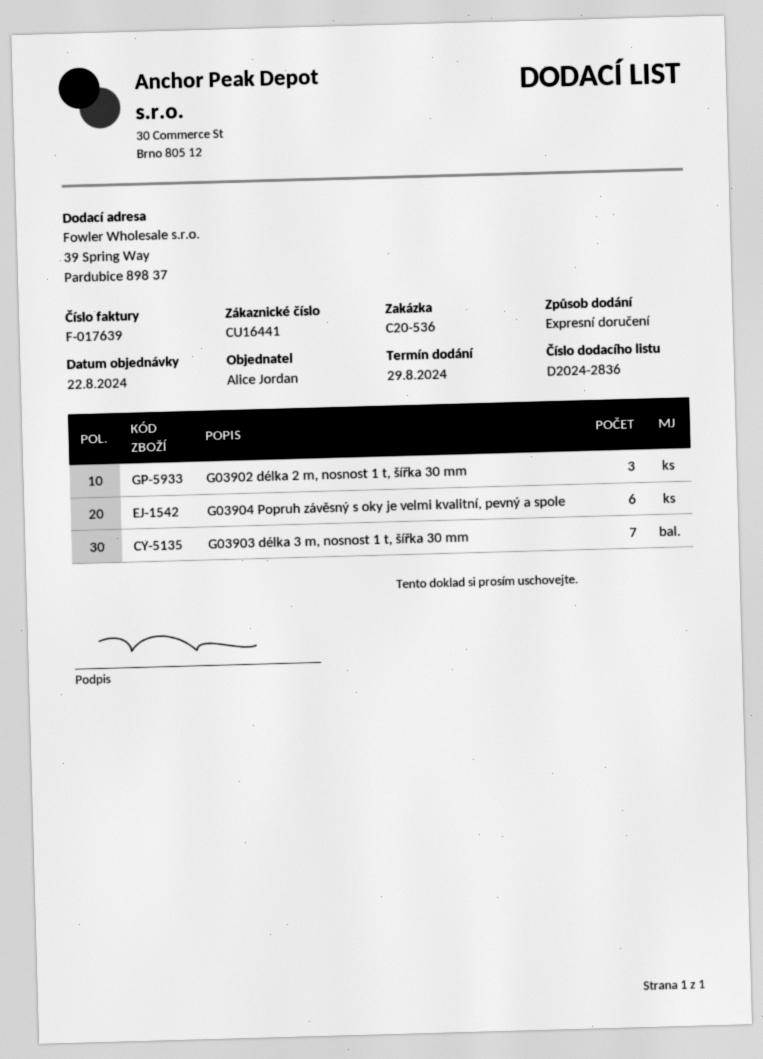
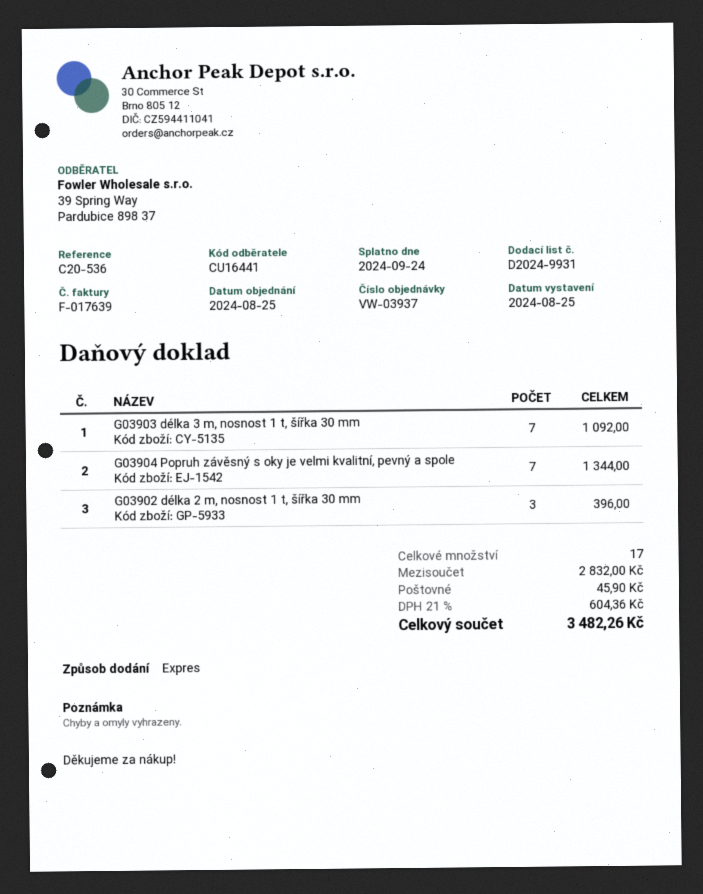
order date: 2024-08-22 -> 2024-08-25
delivery note number: D2024-2836 -> D2024-9931
G03904 Popruh závěsný s oky je velmi kvalitní, pevný a spole: 6 -> 7

